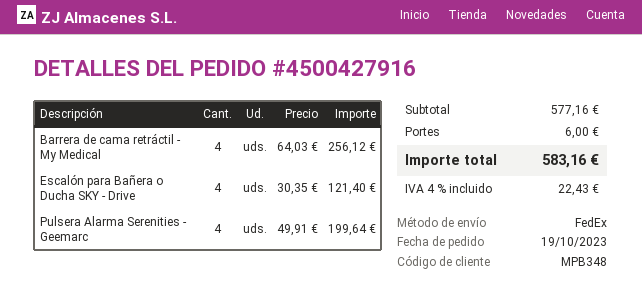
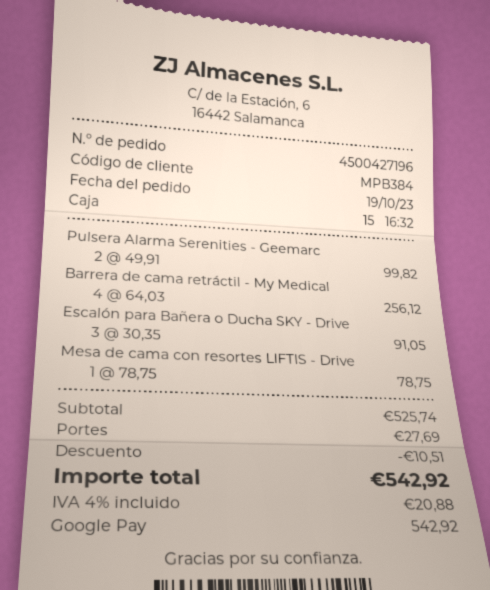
order number: 4500427916 -> 4500427196
customer number: MPB348 -> MPB384
Escalón para Bañera o Ducha SKY - Drive: 4 x 30.35 = 121.40 -> 3 x 30.35 = 91.05
Pulsera Alarma Serenities - Geemarc: 4 x 49.91 = 199.64 -> 2 x 49.91 = 99.82
Mesa de cama con resortes LIFTIS - Drive: none -> 1 x 78.75 = 78.75
subtotal: 577.16 -> 525.74
discount: none -> 10.51
shipping: 6.00 -> 27.69
tax: 4% = 22.43 -> 4% = 20.88
total: 583.16 -> 542.92

